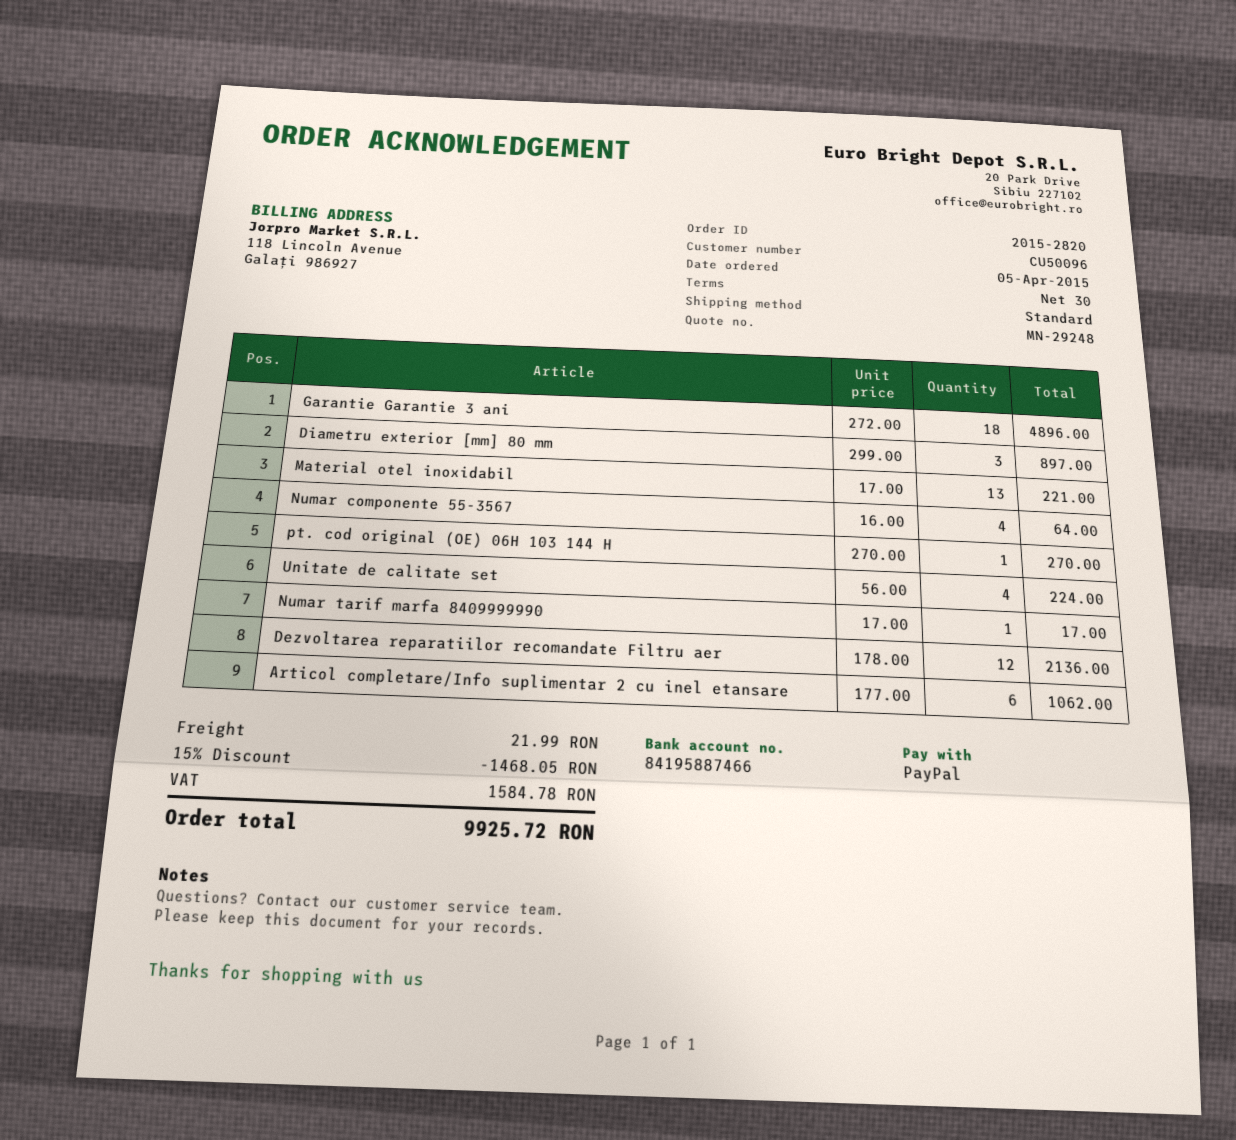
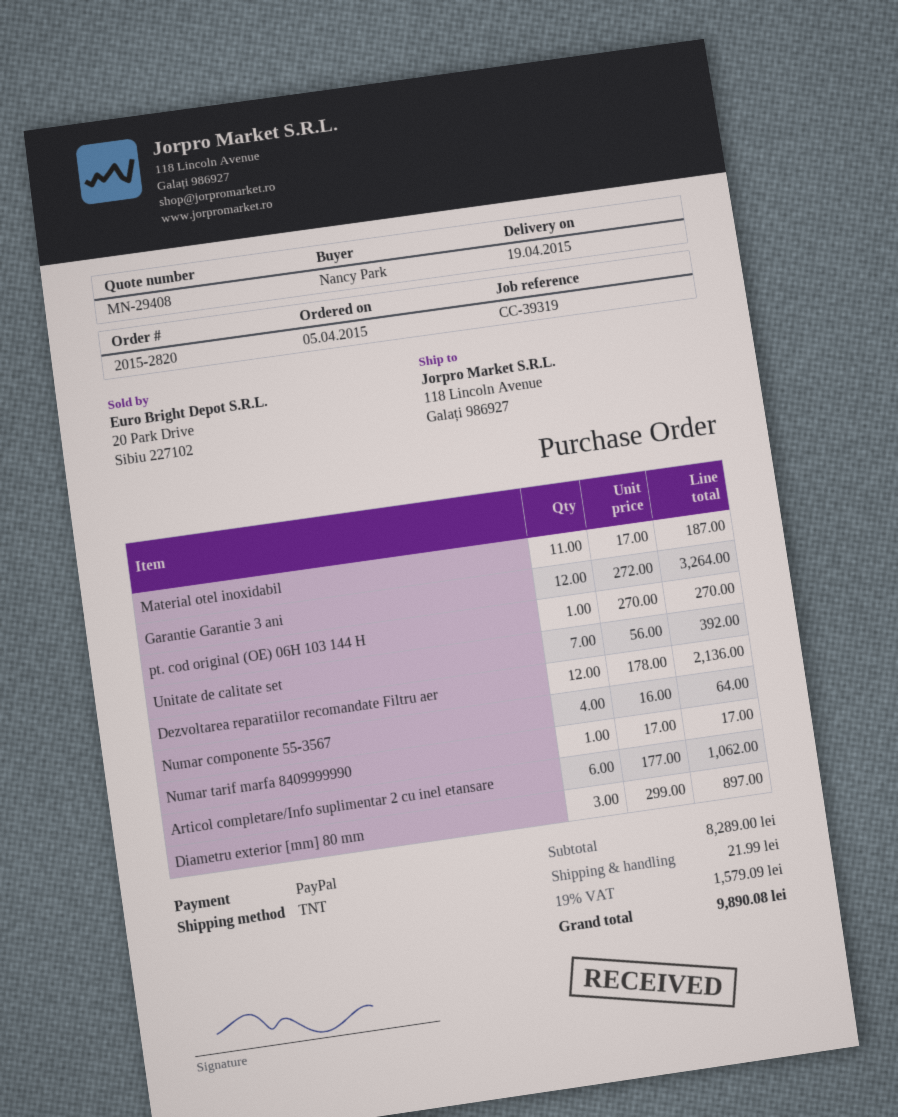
quote number: MN-29248 -> MN-29408
shipping method: standard -> TNT
Garantie Garantie 3 ani: 18 x 272.00 = 4896.00 -> 12 x 272.00 = 3264.00
Material otel inoxidabil: 13 x 17.00 = 221.00 -> 11 x 17.00 = 187.00
Unitate de calitate set: 4 x 56.00 = 224.00 -> 7 x 56.00 = 392.00
discount: 15% = 1468.05 -> none
tax: 1584.78 -> 1579.09
total: 9925.72 -> 9890.08

